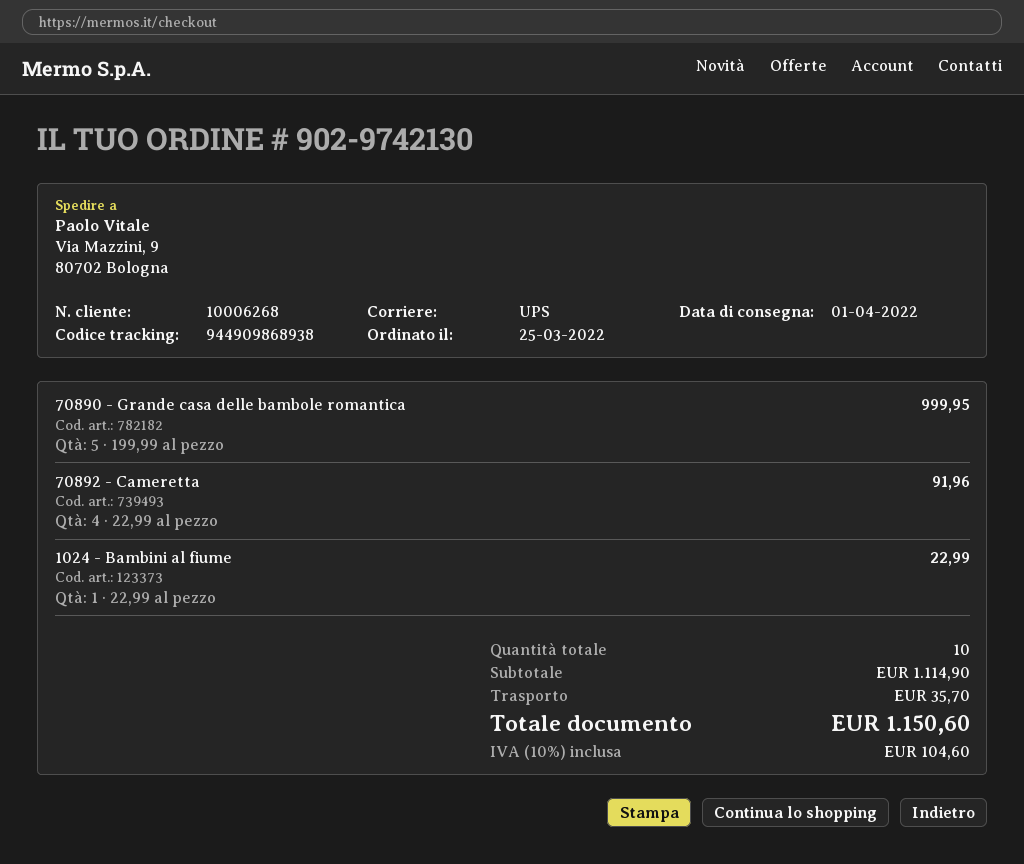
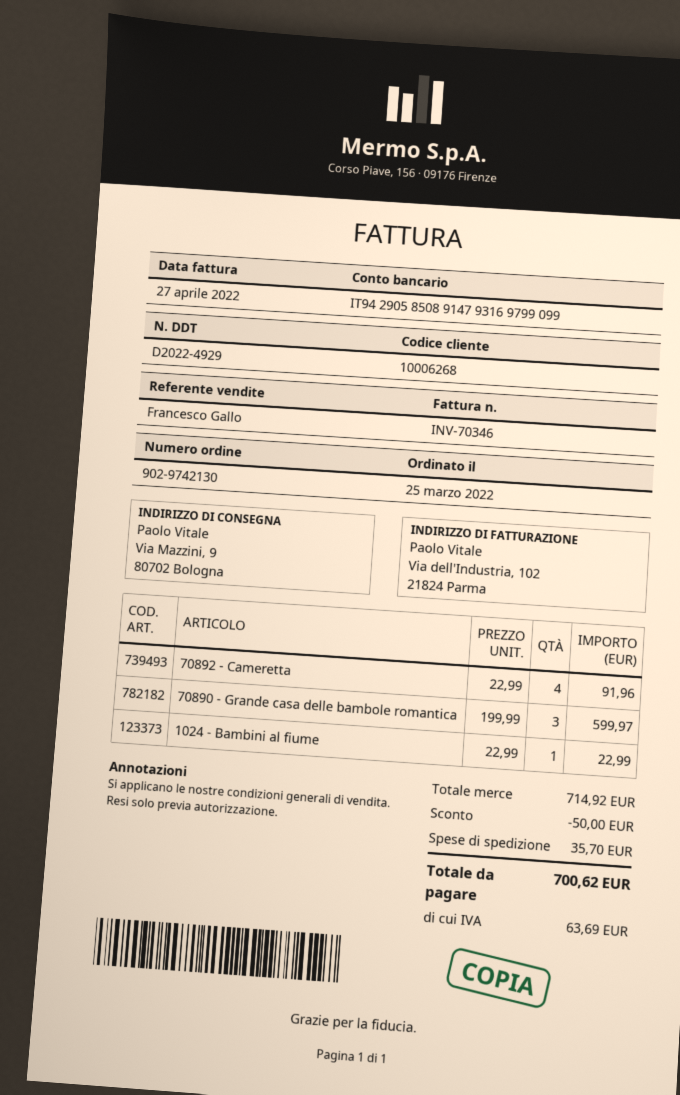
70890 - Grande casa delle bambole romantica: 5 x 199.99 = 999.95 -> 3 x 199.99 = 599.97
subtotal: 1114.90 -> 714.92
discount: none -> 50.00
tax: 104.60 -> 63.69
total: 1150.60 -> 700.62

